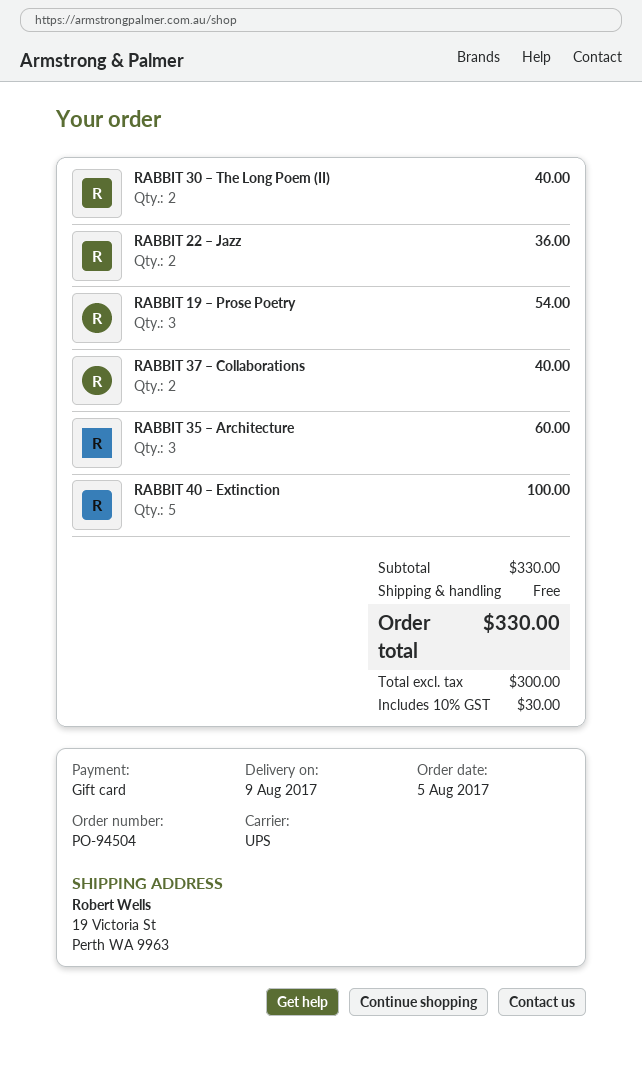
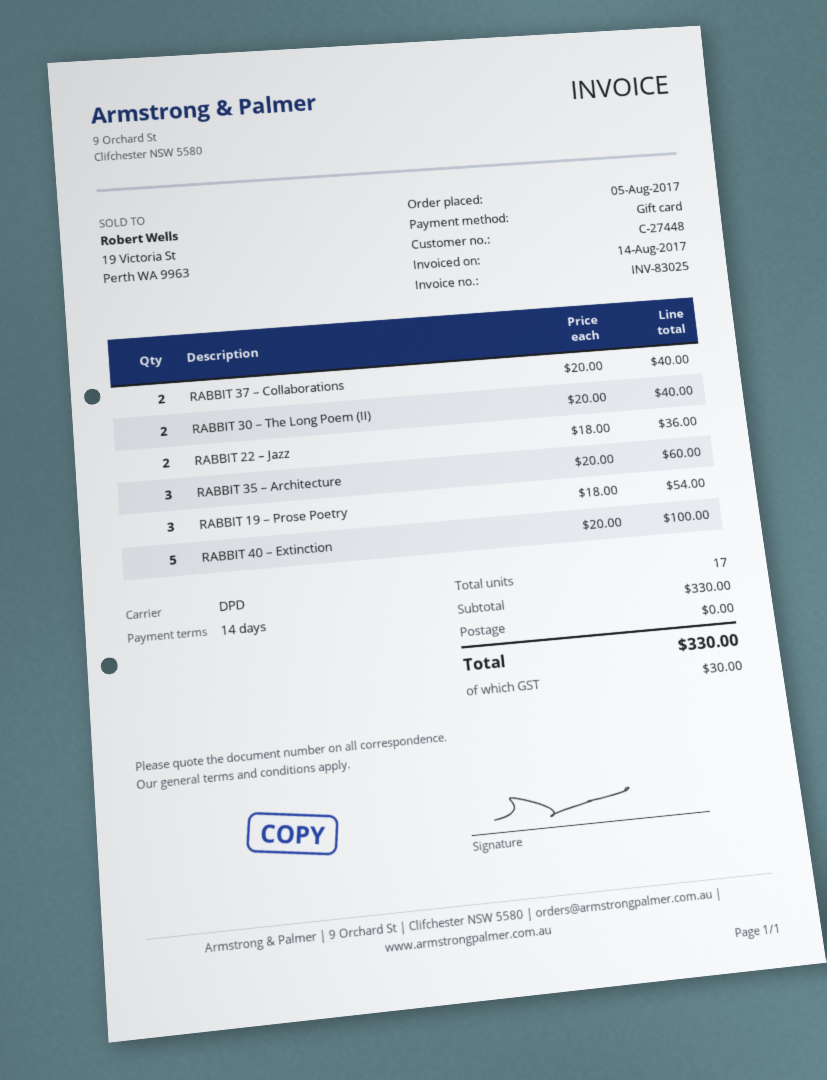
shipping method: UPS -> DPD

